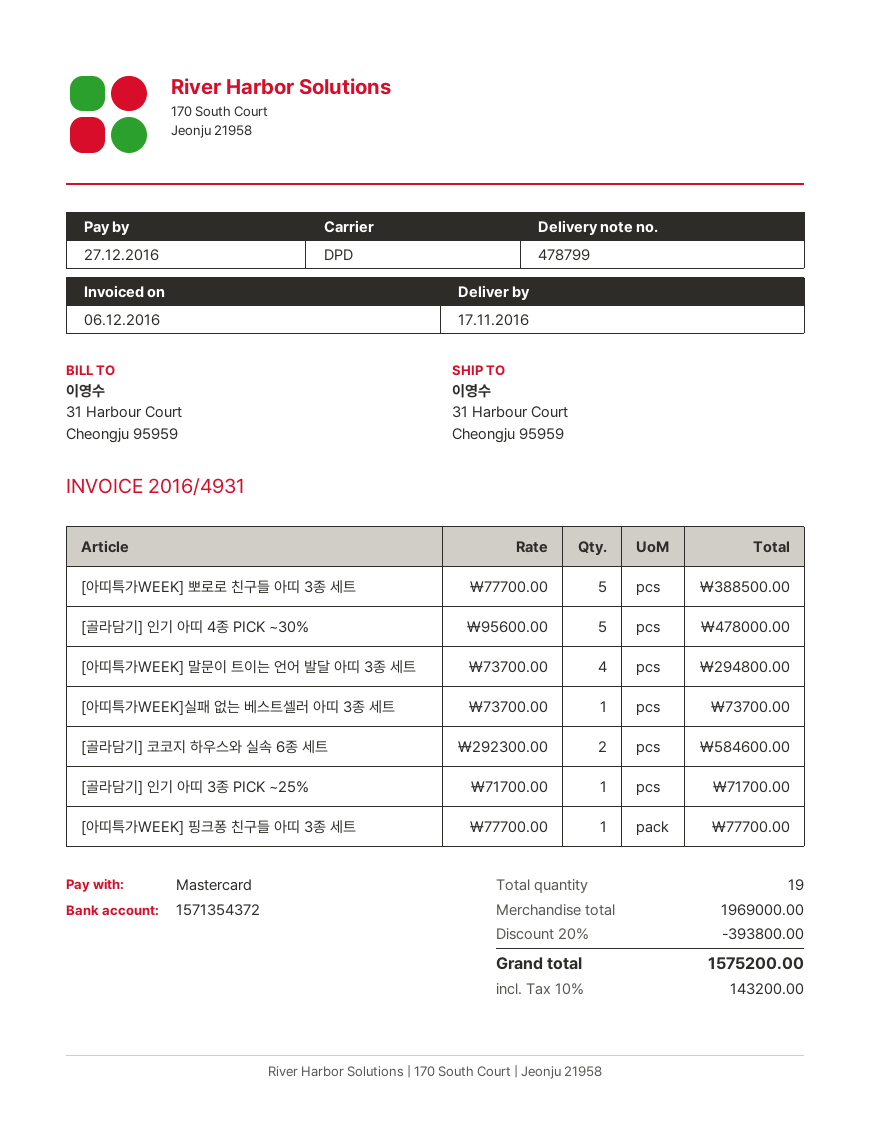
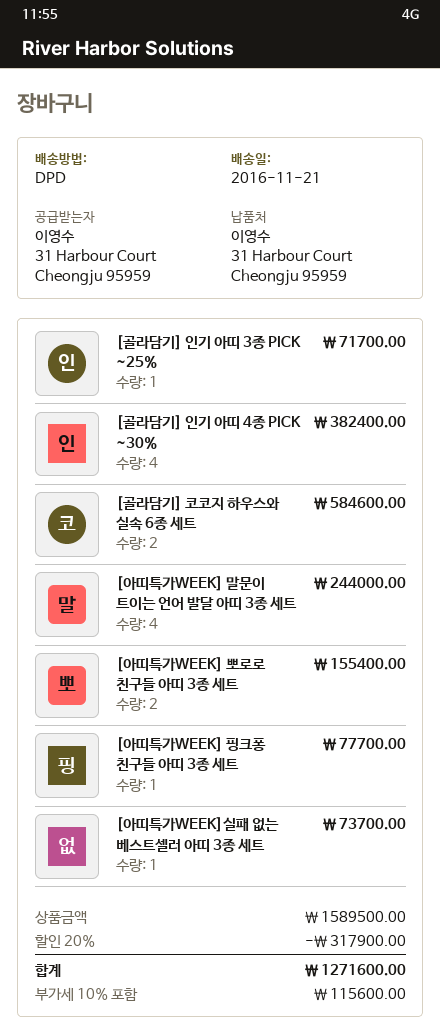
delivery date: 2016-11-17 -> 2016-11-21
[아띠특가WEEK] 뽀로로 친구들 아띠 3종 세트: 5 for 388500.00 -> 2 for 155400.00
[골라담기] 인기 아띠 4종 PICK ~30%: 5 for 478000.00 -> 4 for 382400.00
[아띠특가WEEK] 말문이 트이는 언어 발달 아띠 3종 세트: 4 for 294800.00 -> 4 for 244000.00
subtotal: 1969000.00 -> 1589500.00
discount: 20% = 393800.00 -> 20% = 317900.00
tax: 10% = 143200.00 -> 10% = 115600.00
total: 1575200.00 -> 1271600.00

